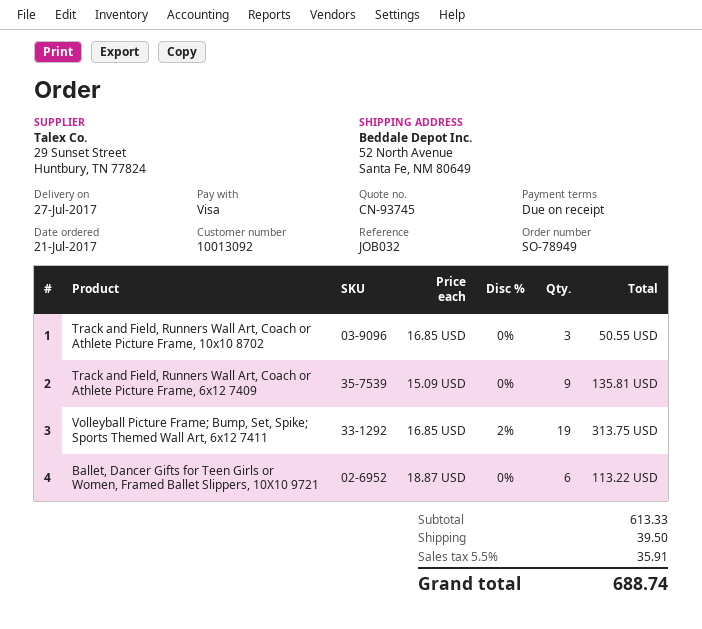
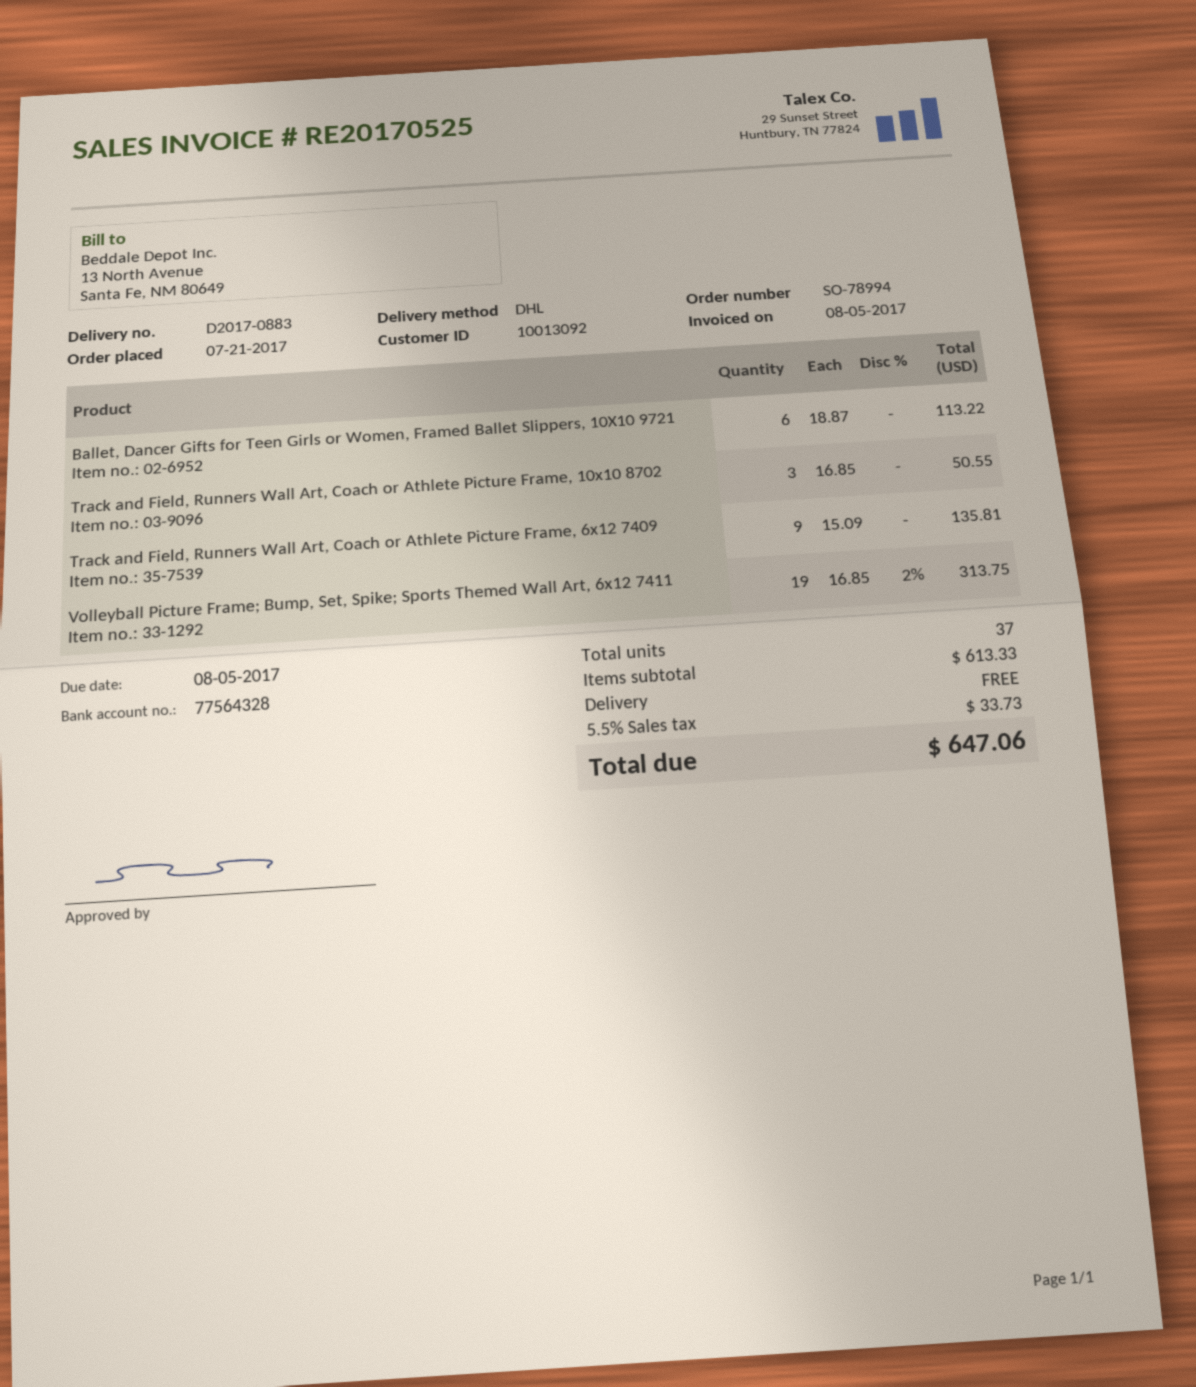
order number: SO-78949 -> SO-78994
shipping: 39.50 -> 0.00
tax: 5.5% = 35.91 -> 5.5% = 33.73
total: 688.74 -> 647.06

